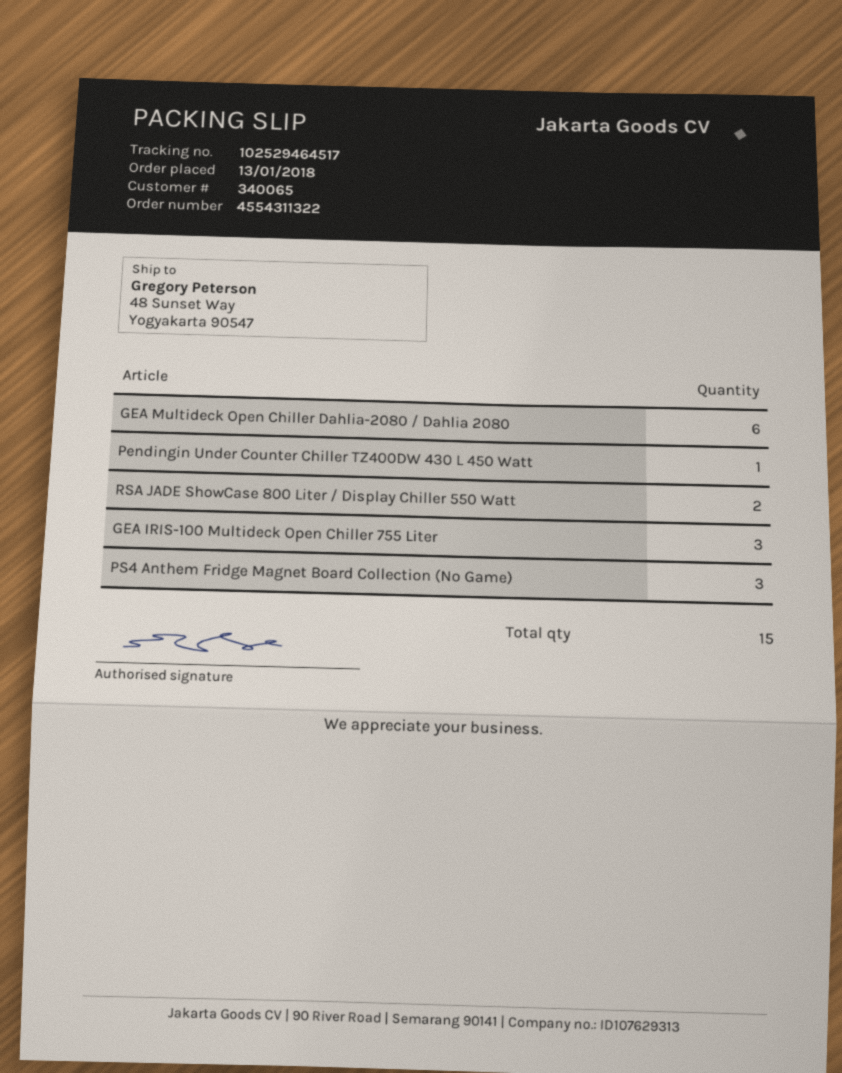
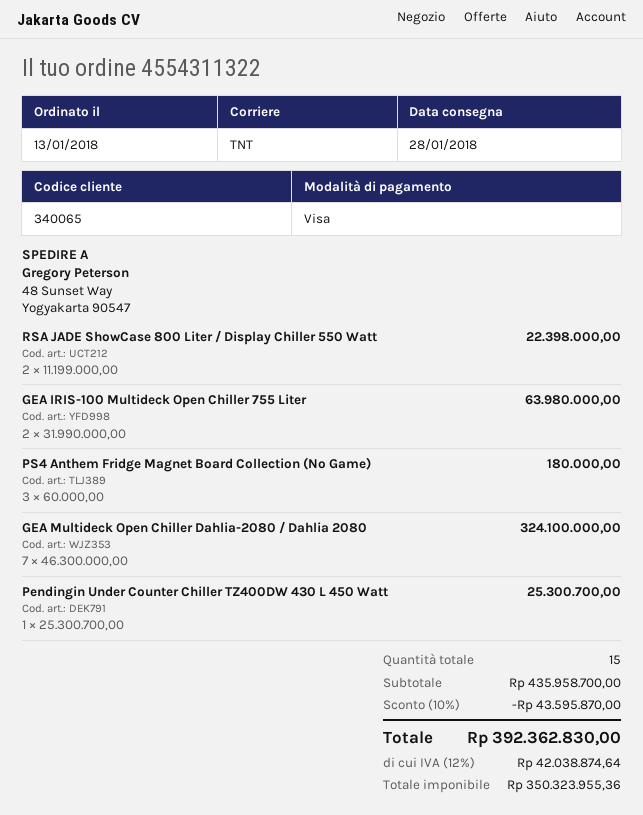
GEA Multideck Open Chiller Dahlia-2080 / Dahlia 2080: 6 -> 7
GEA IRIS-100 Multideck Open Chiller 755 Liter: 3 -> 2

